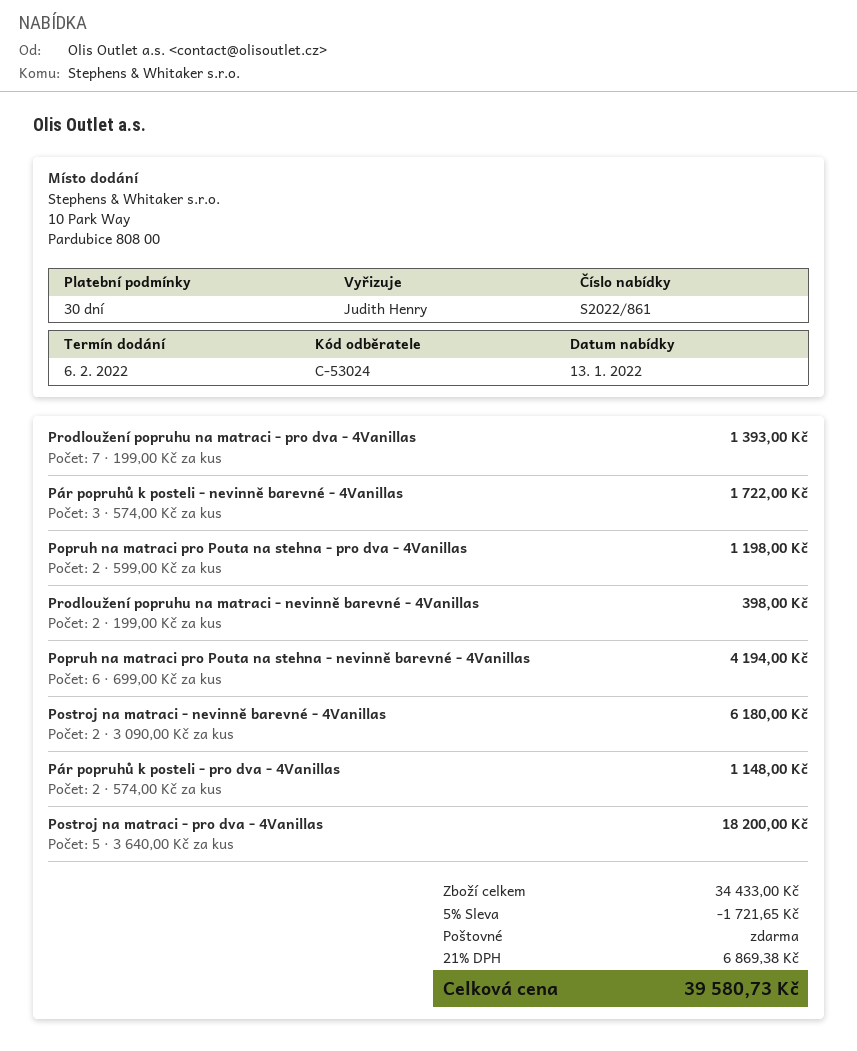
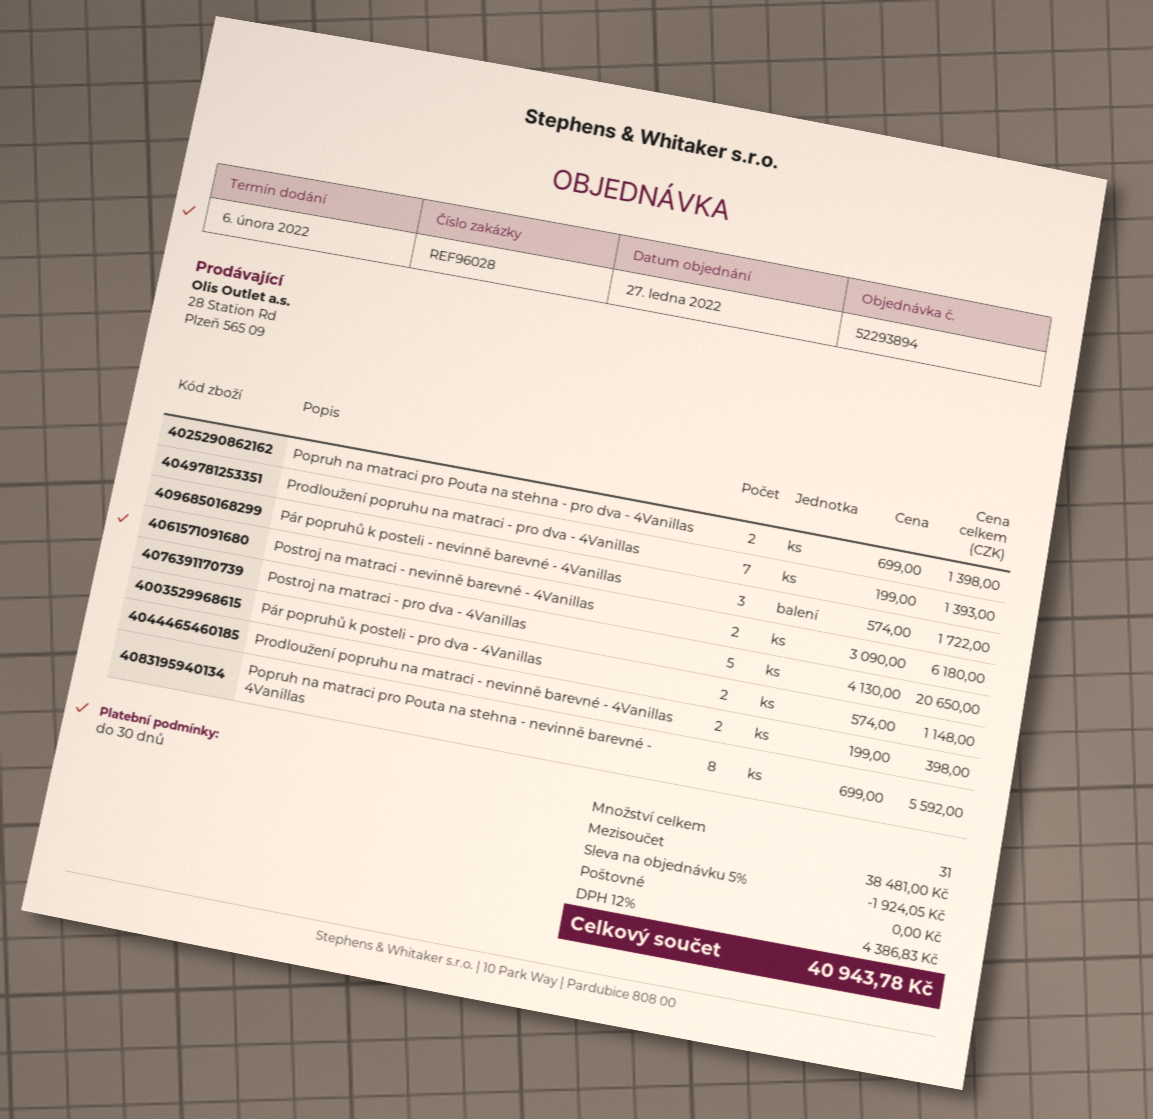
Popruh na matraci pro Pouta na stehna - pro dva - 4Vanillas: 2 x 599.00 = 1198.00 -> 2 x 699.00 = 1398.00
Popruh na matraci pro Pouta na stehna - nevinně barevné - 4Vanillas: 6 x 699.00 = 4194.00 -> 8 x 699.00 = 5592.00
Postroj na matraci - pro dva - 4Vanillas: 5 x 3640.00 = 18200.00 -> 5 x 4130.00 = 20650.00
subtotal: 34433.00 -> 38481.00
discount: 5% = 1721.65 -> 5% = 1924.05
tax: 21% = 6869.38 -> 12% = 4386.83
total: 39580.73 -> 40943.78

